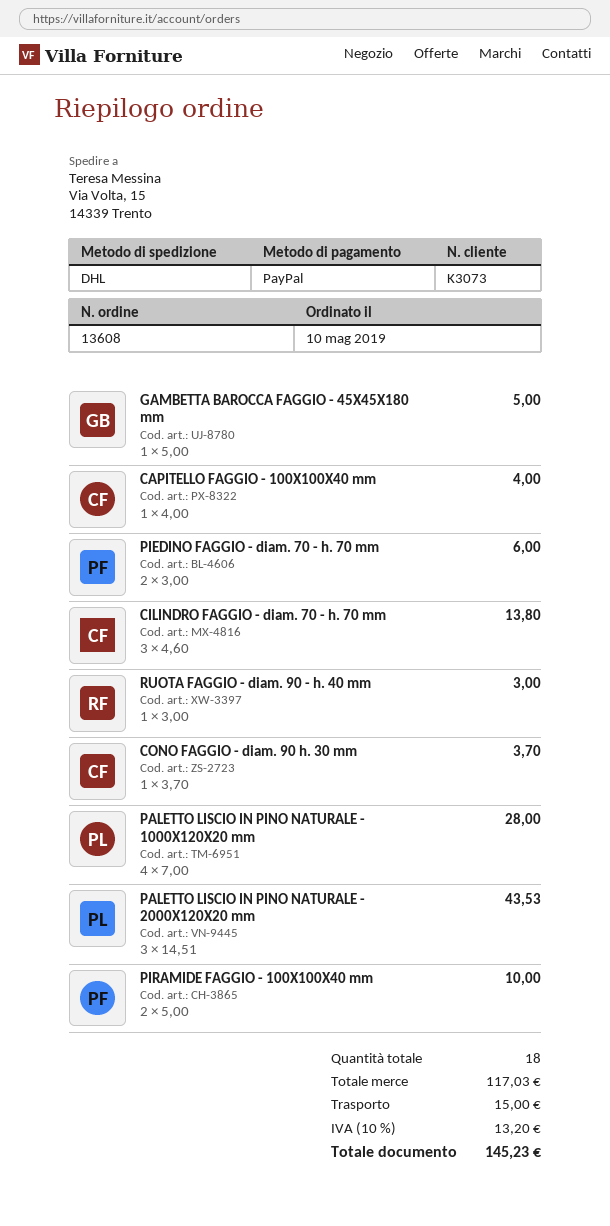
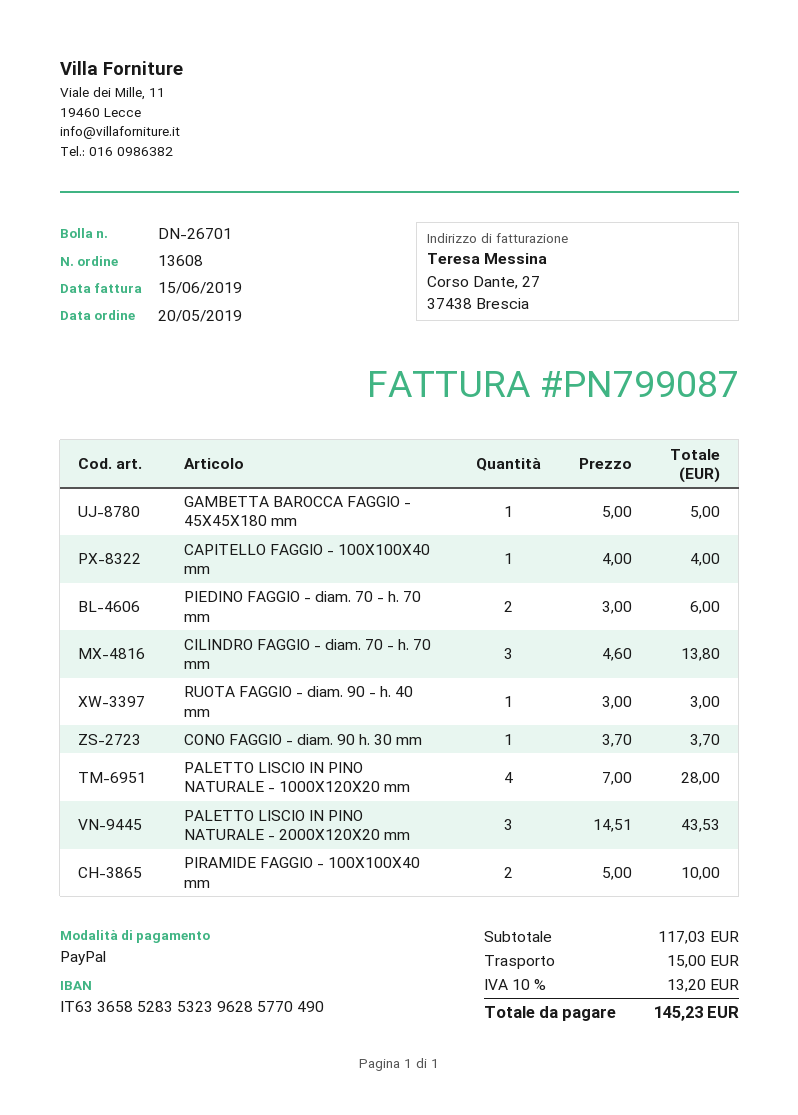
order date: 2019-05-10 -> 2019-05-20

